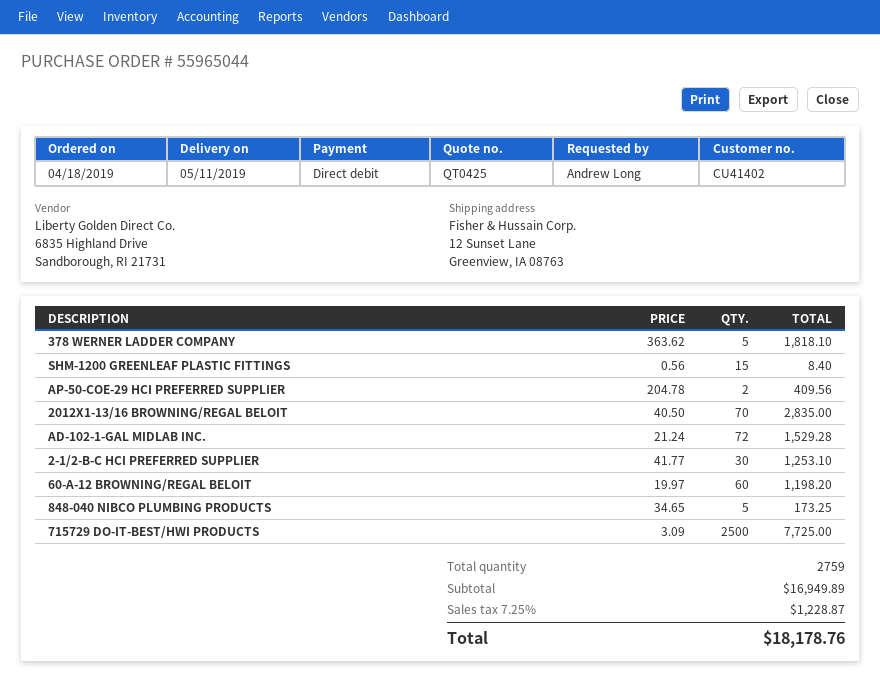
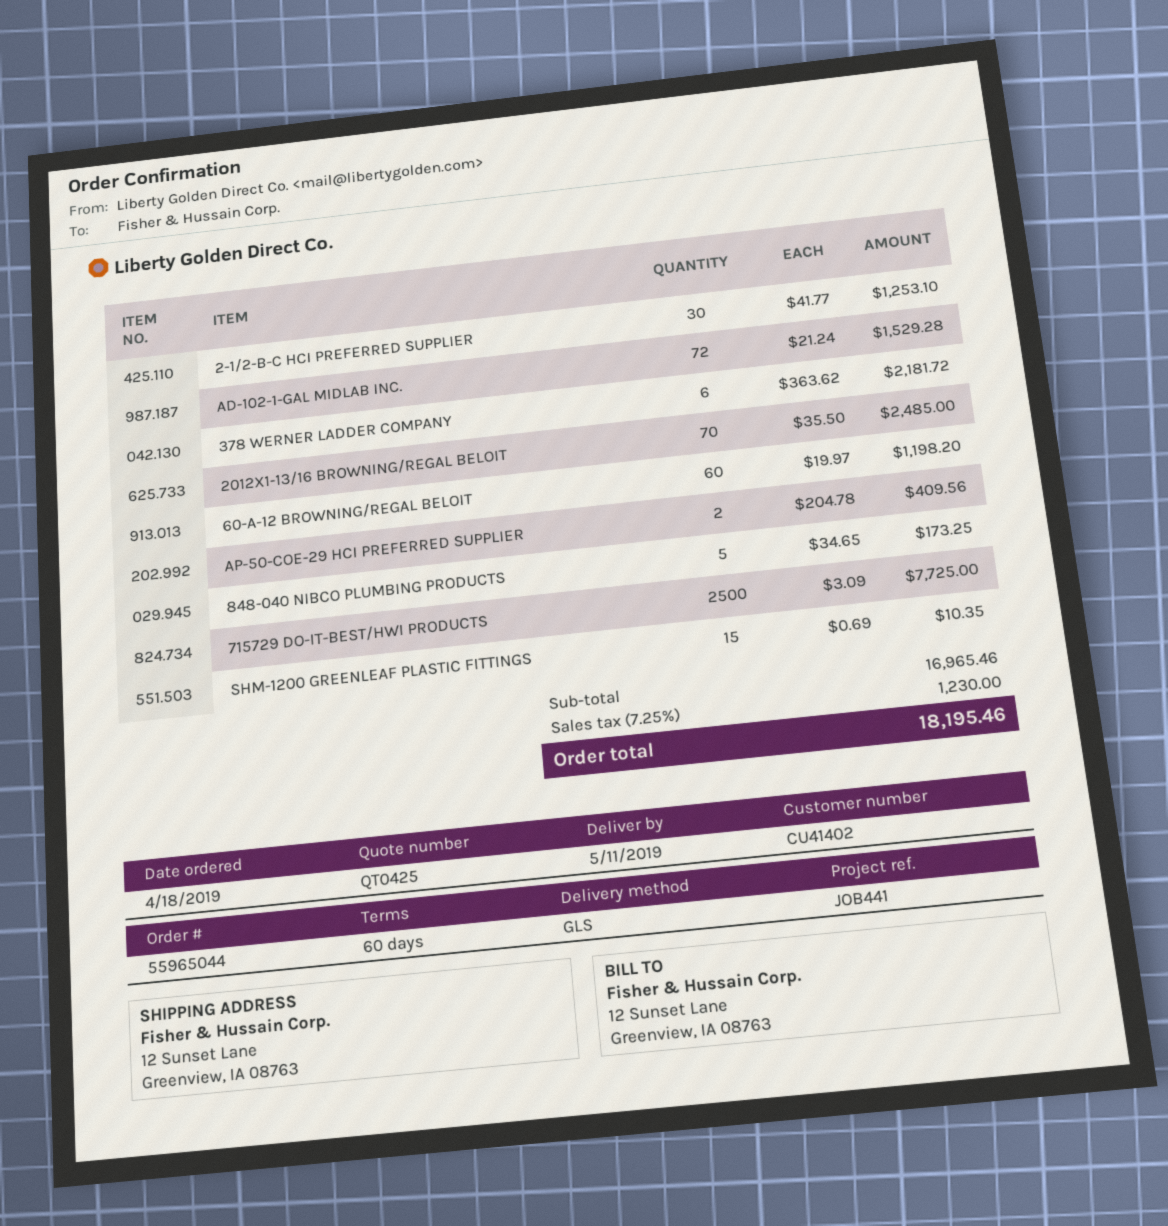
378 WERNER LADDER COMPANY: 5 x 363.62 = 1818.10 -> 6 x 363.62 = 2181.72
SHM-1200 GREENLEAF PLASTIC FITTINGS: 15 x 0.56 = 8.40 -> 15 x 0.69 = 10.35
2012X1-13/16 BROWNING/REGAL BELOIT: 70 x 40.50 = 2835.00 -> 70 x 35.50 = 2485.00
subtotal: 16949.89 -> 16965.46
tax: 7.25% = 1228.87 -> 7.25% = 1230.00
total: 18178.76 -> 18195.46

